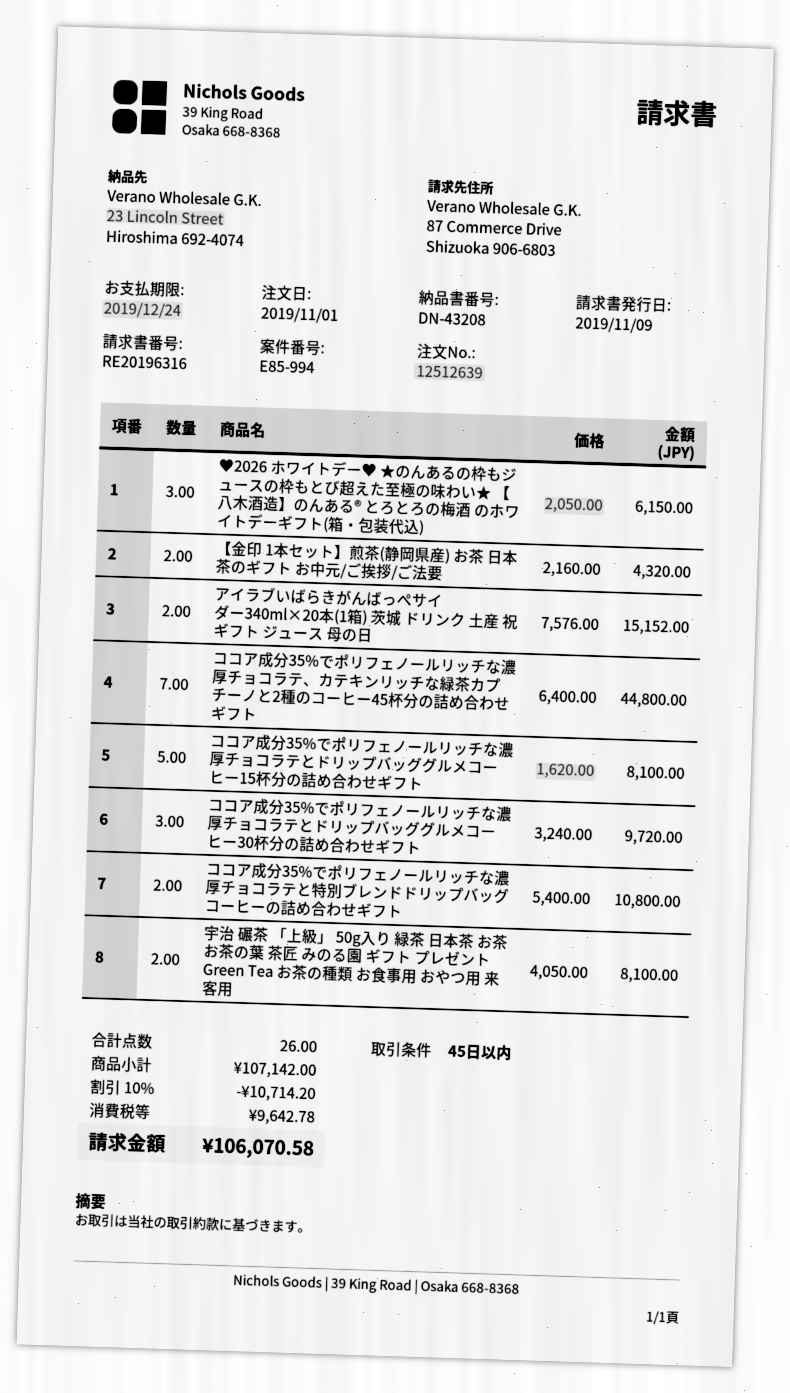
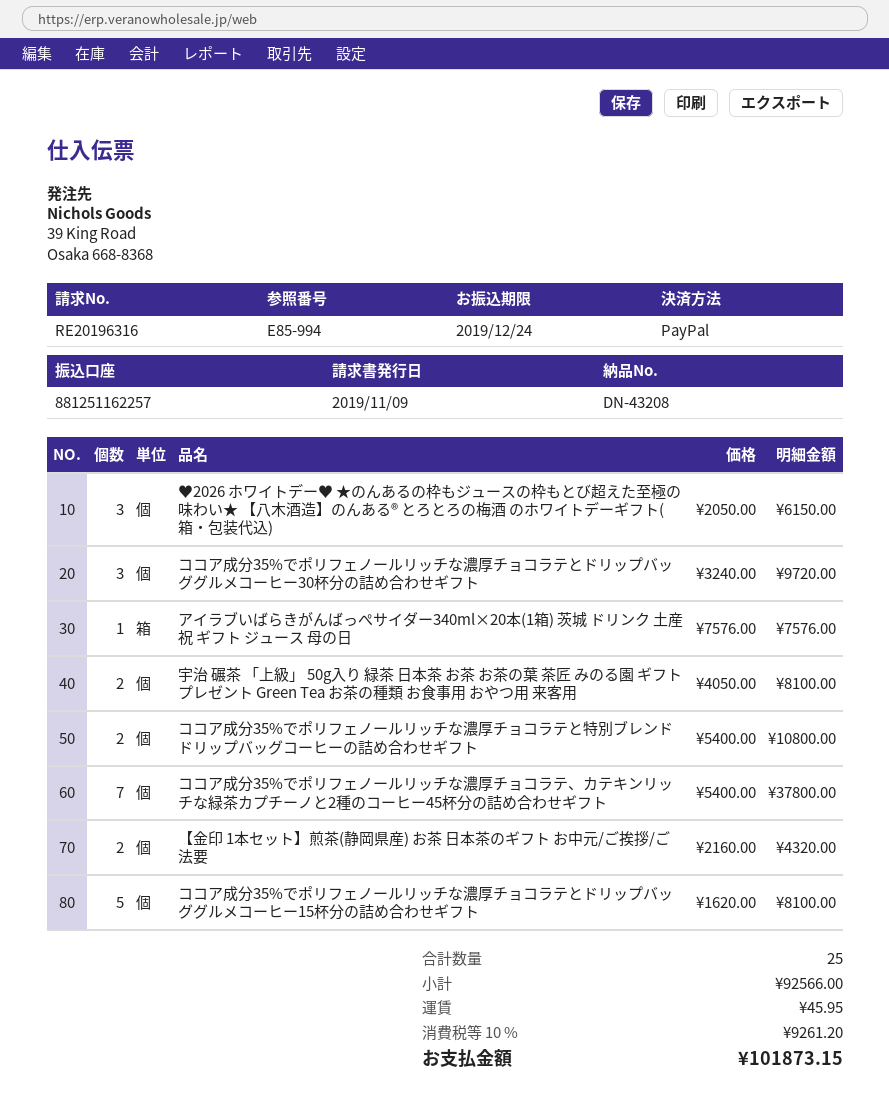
アイラブいばらきがんばっぺサイダー340ml×20本(1箱) 茨城 ドリンク 土産 祝 ギフト ジュース 母の日: 2 x 7576.00 = 15152.00 -> 1 x 7576.00 = 7576.00
ココア成分35%でポリフェノールリッチな濃厚チョコラテ、カテキンリッチな緑茶カプチーノと2種のコーヒー45杯分の詰め合わせギフト: 7 x 6400.00 = 44800.00 -> 7 x 5400.00 = 37800.00
total quantity: 26 -> 25
subtotal: 107142.00 -> 92566.00
discount: 10% = 10714.20 -> none
shipping: none -> 45.95
tax: 9642.78 -> 9261.20
total: 106070.58 -> 101873.15

